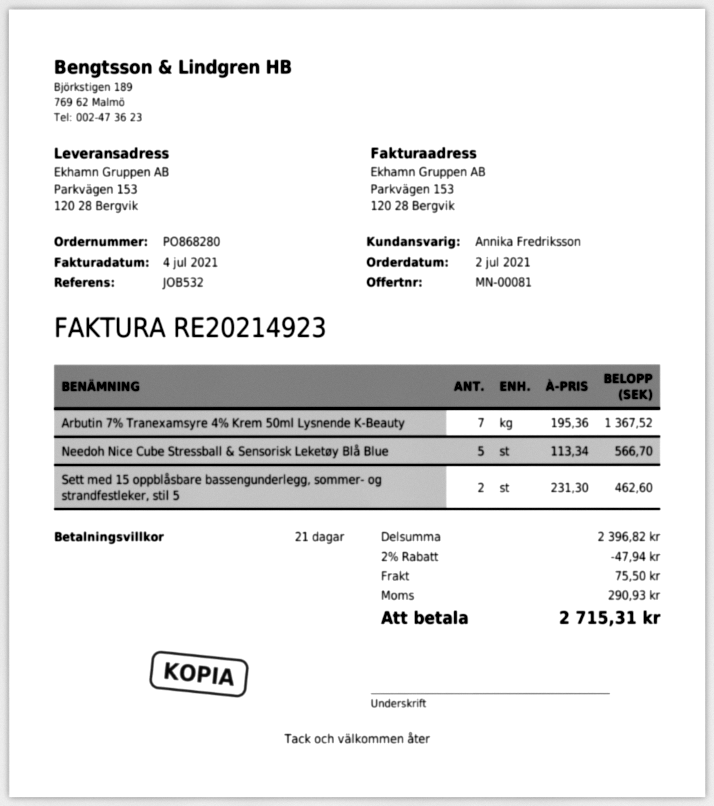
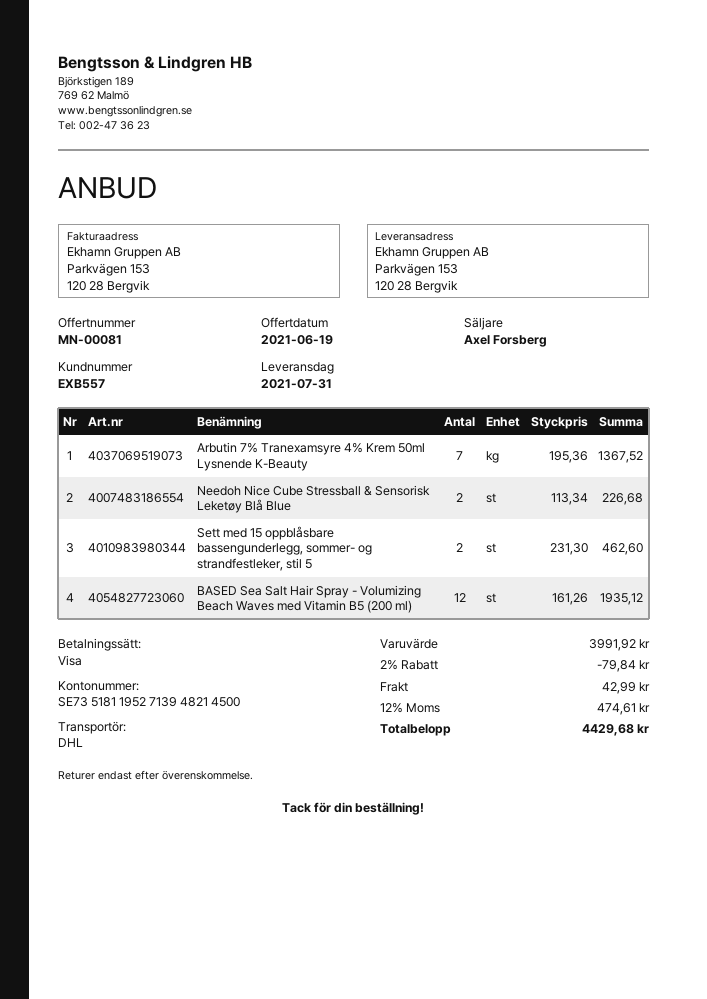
sales rep: Annika Fredriksson -> Axel Forsberg
Needoh Nice Cube Stressball & Sensorisk Leketøy Blå Blue: 5 x 113.34 = 566.70 -> 2 x 113.34 = 226.68
BASED Sea Salt Hair Spray - Volumizing Beach Waves med Vitamin B5 (200 ml): none -> 12 x 161.26 = 1935.12
subtotal: 2396.82 -> 3991.92
discount: 2% = 47.94 -> 2% = 79.84
shipping: 75.50 -> 42.99
tax: 290.93 -> 474.61
total: 2715.31 -> 4429.68

